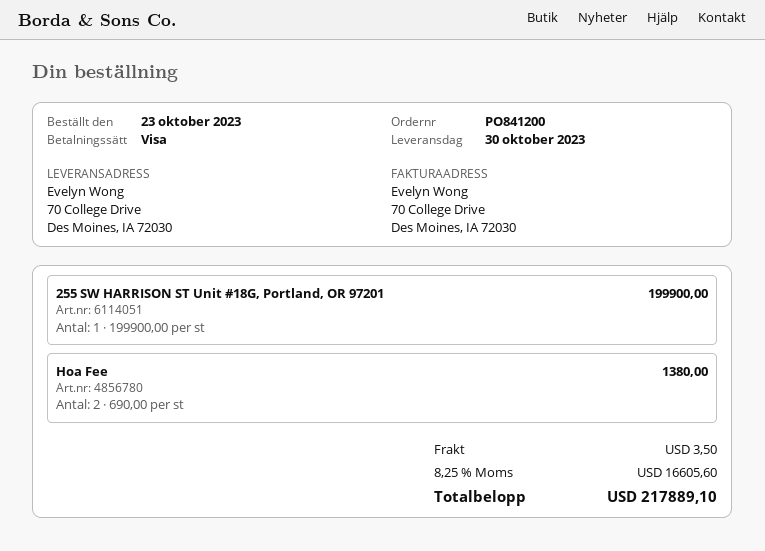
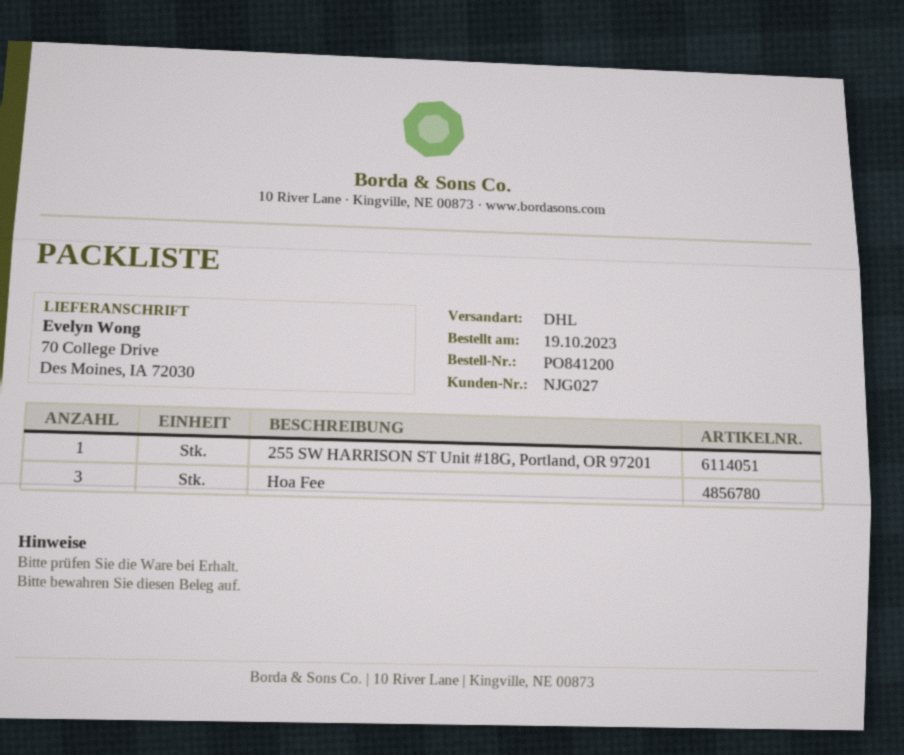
order date: 2023-10-23 -> 2023-10-19
Hoa Fee: 2 -> 3

